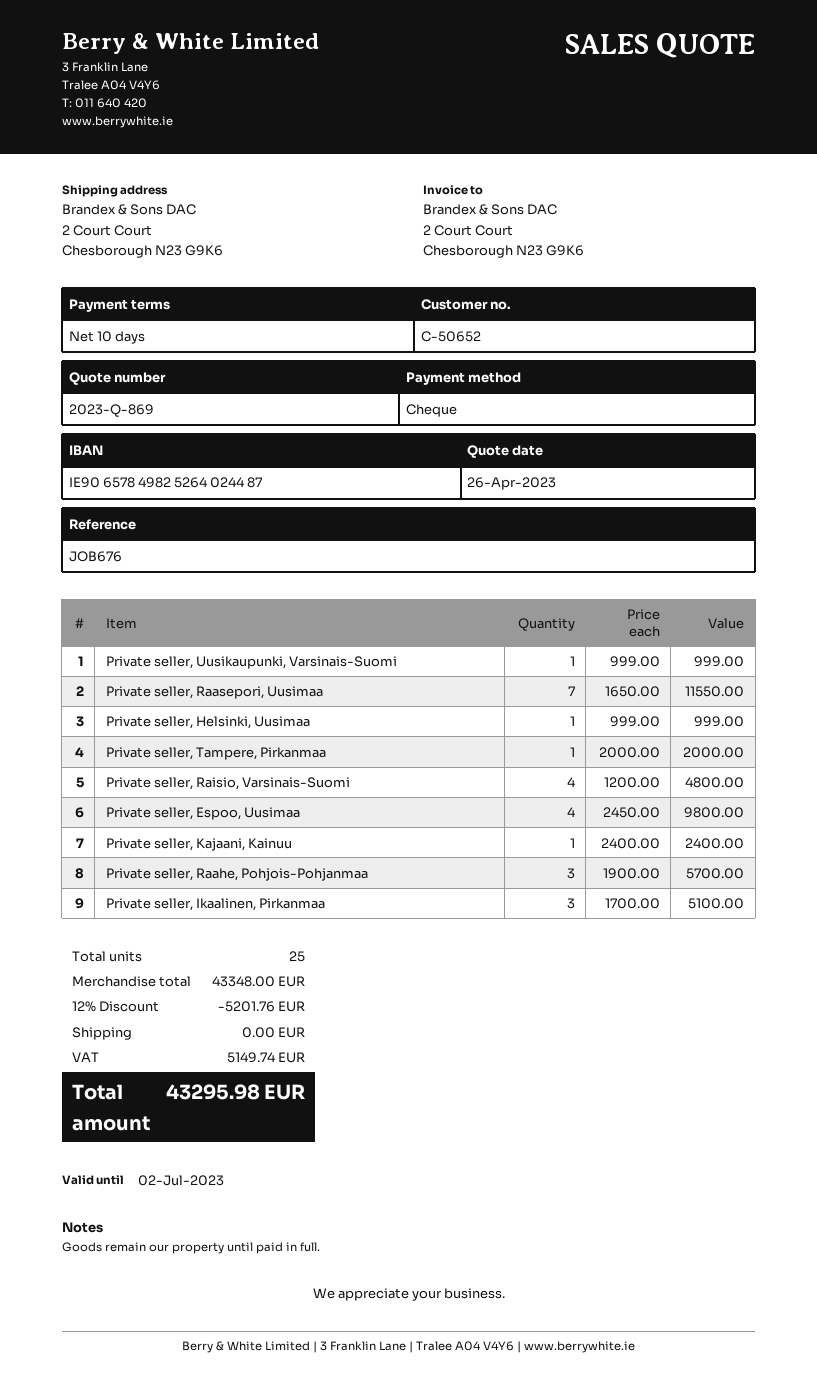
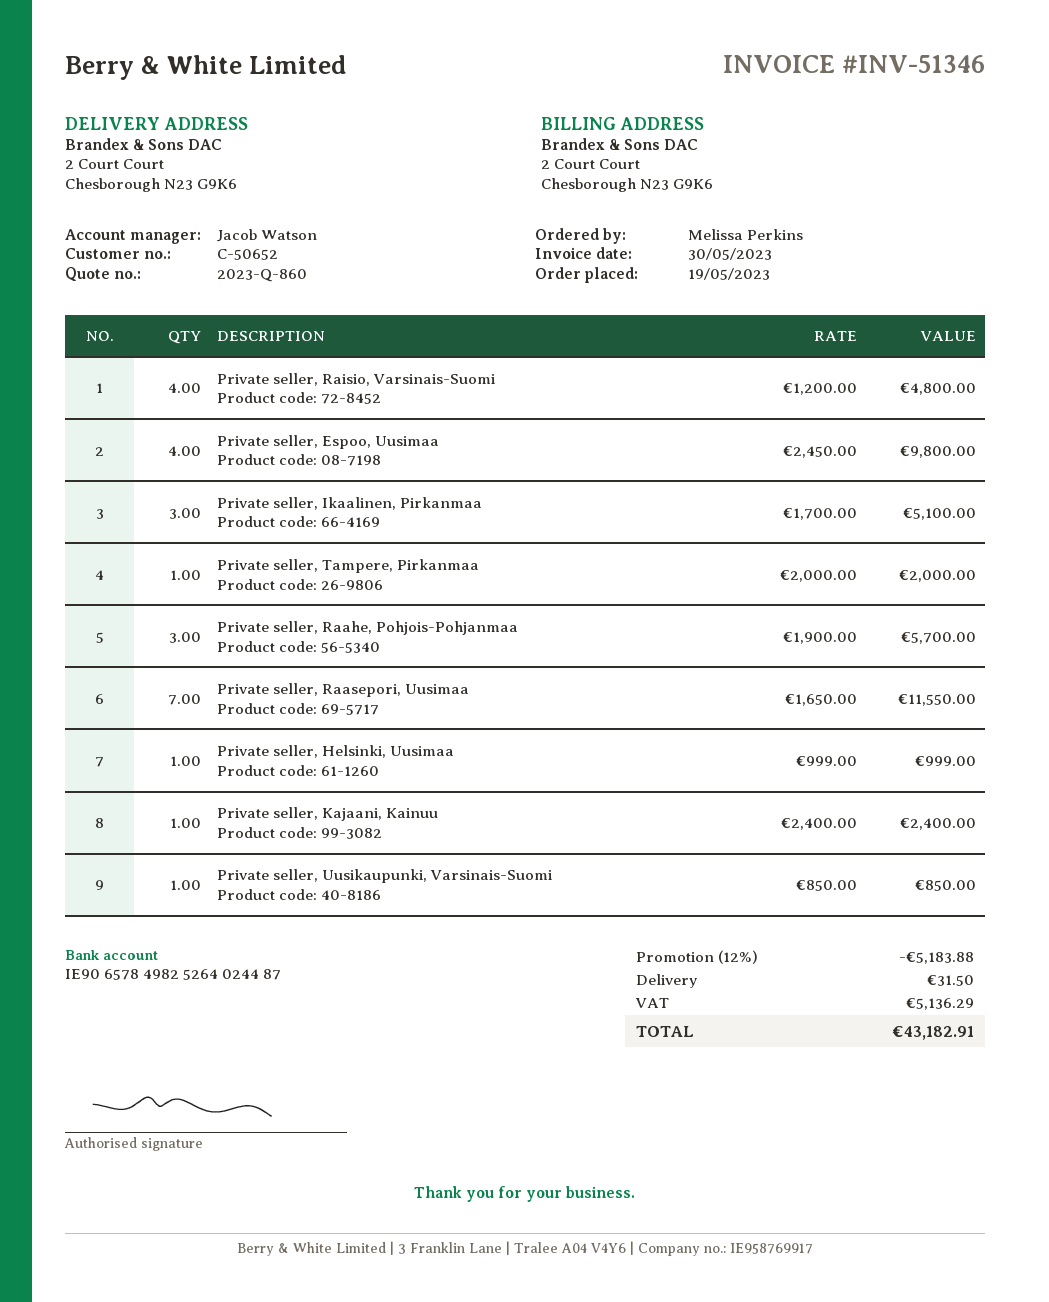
quote number: 2023-Q-869 -> 2023-Q-860
Private seller, Uusikaupunki, Varsinais-Suomi: 1 x 999.00 = 999.00 -> 1 x 850.00 = 850.00
discount: 12% = 5201.76 -> 12% = 5183.88
shipping: 0.00 -> 31.50
tax: 5149.74 -> 5136.29
total: 43295.98 -> 43182.91

